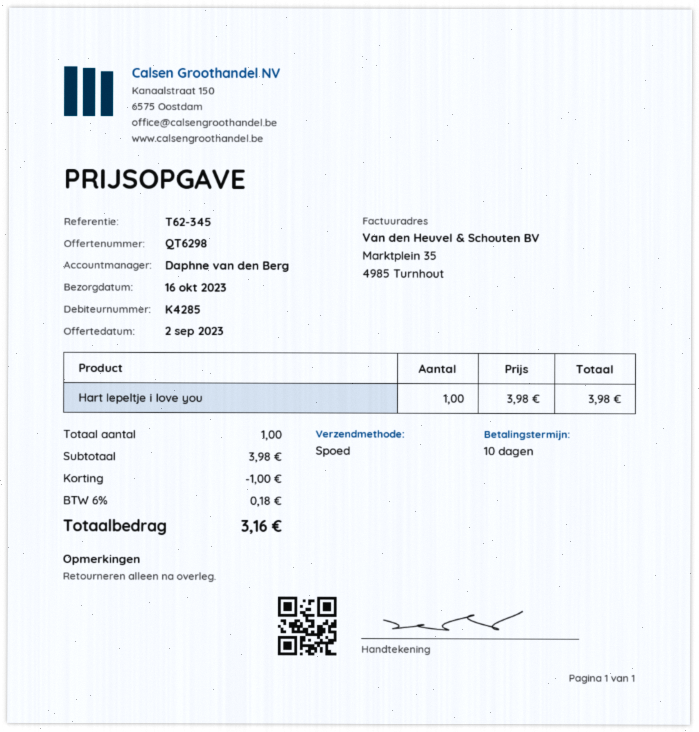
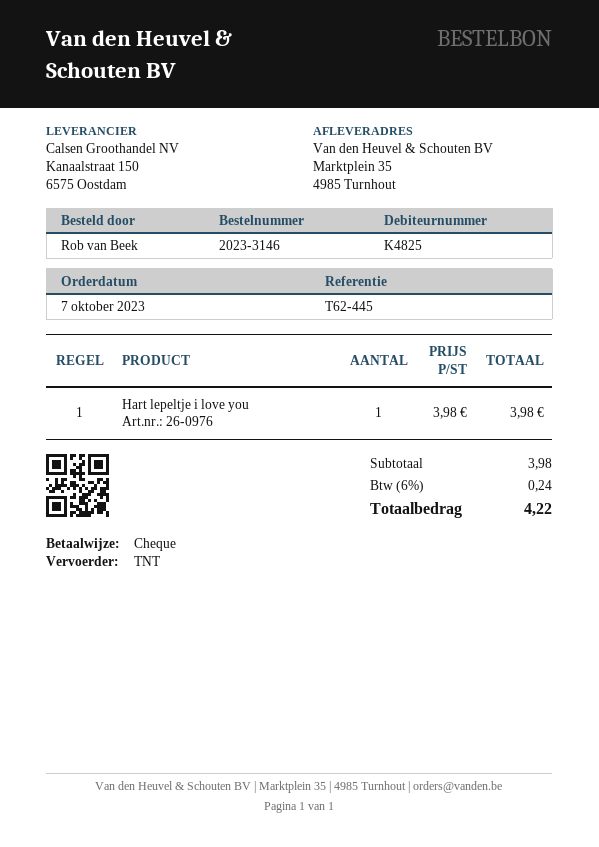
customer number: K4285 -> K4825
reference: T62-345 -> T62-445
shipping method: express -> TNT
discount: 1.00 -> none
tax: 6% = 0.18 -> 6% = 0.24
total: 3.16 -> 4.22

